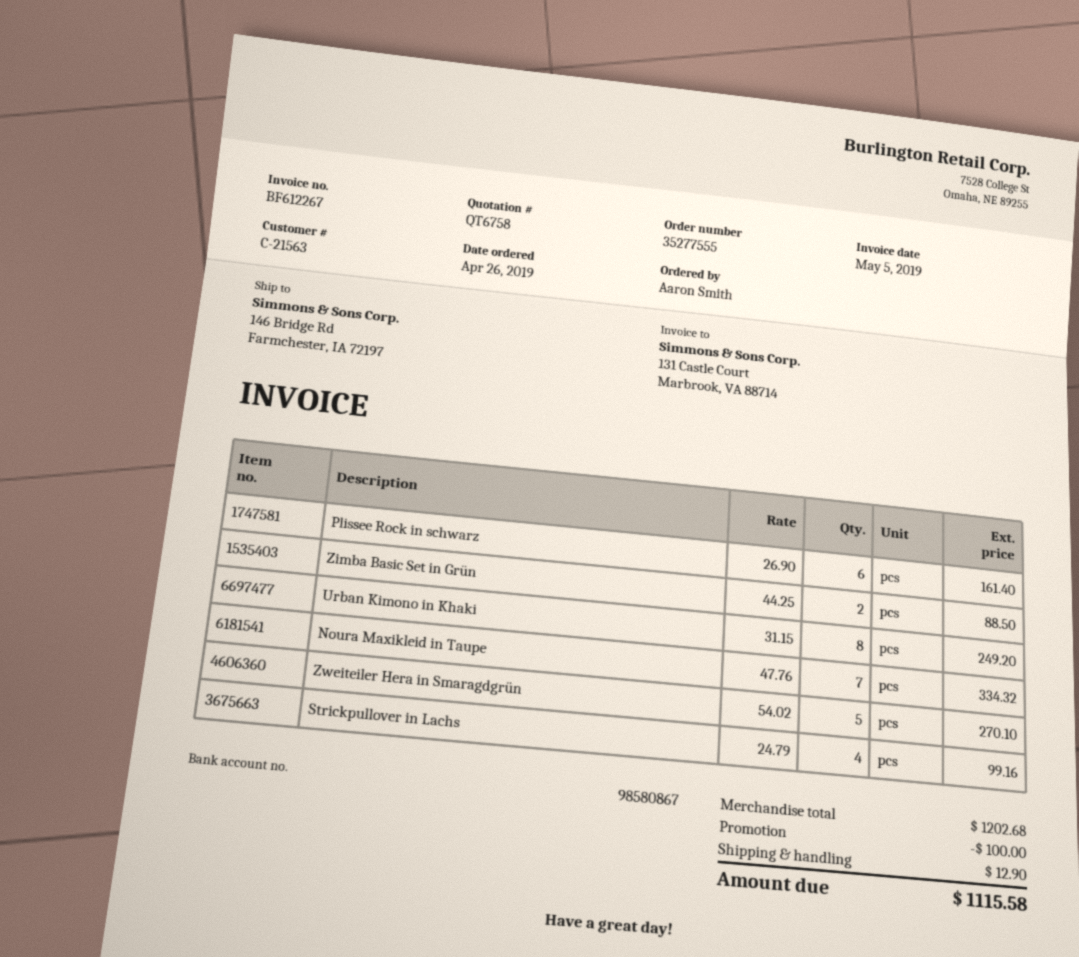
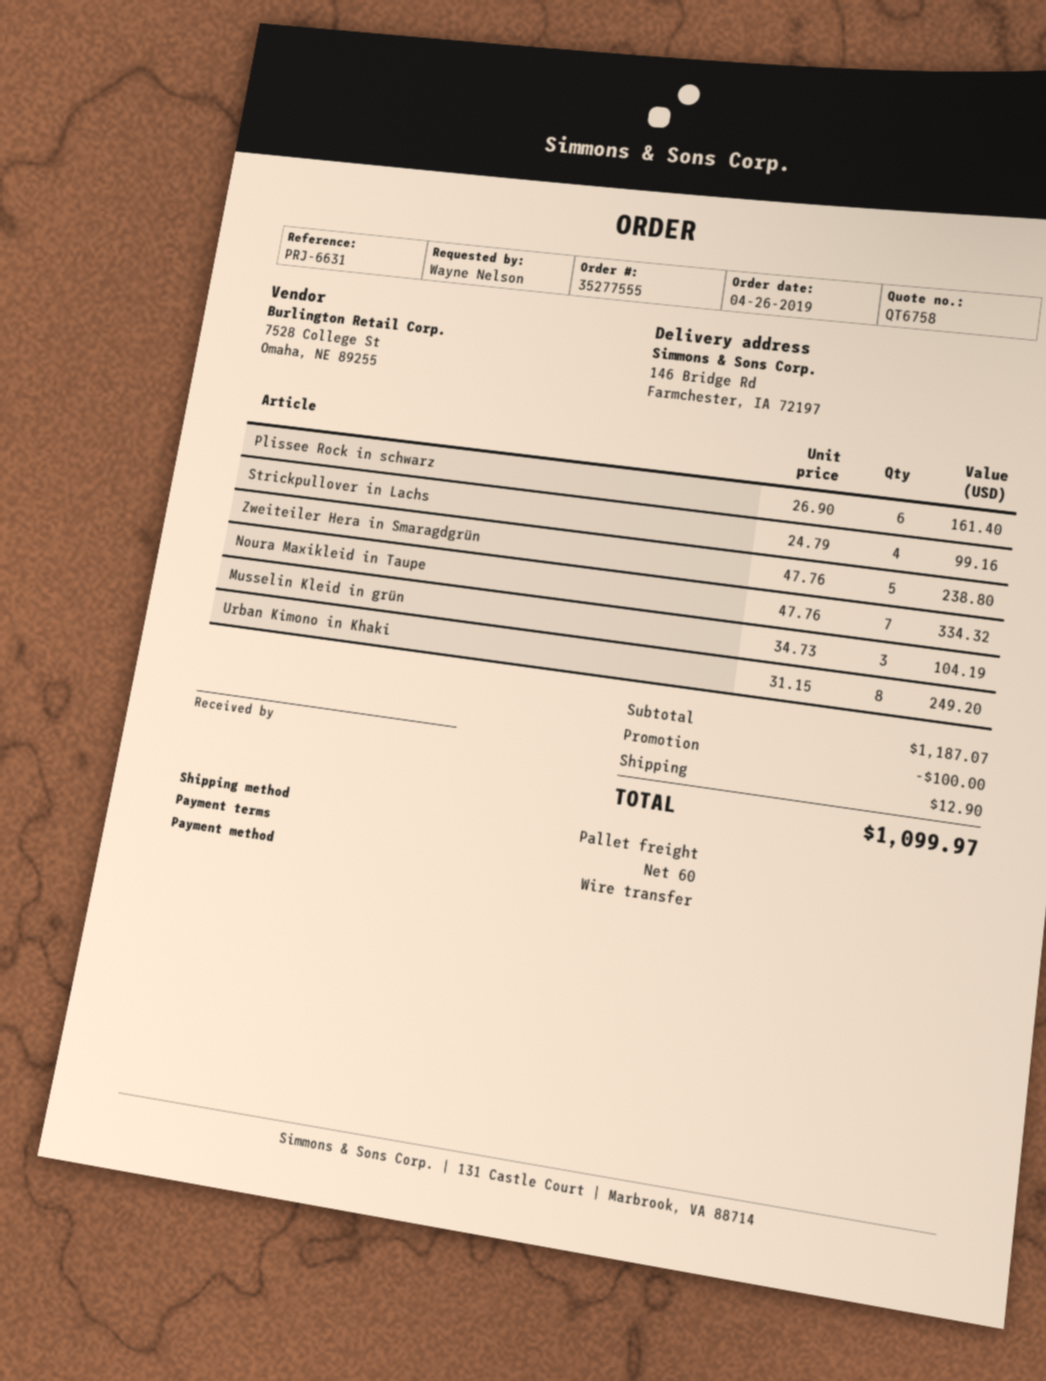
ordered by: Aaron Smith -> Wayne Nelson
Zimba Basic Set in Grün: 2 x 44.25 = 88.50 -> none
Zweiteiler Hera in Smaragdgrün: 5 x 54.02 = 270.10 -> 5 x 47.76 = 238.80
Musselin Kleid in grün: none -> 3 x 34.73 = 104.19
subtotal: 1202.68 -> 1187.07
total: 1115.58 -> 1099.97

